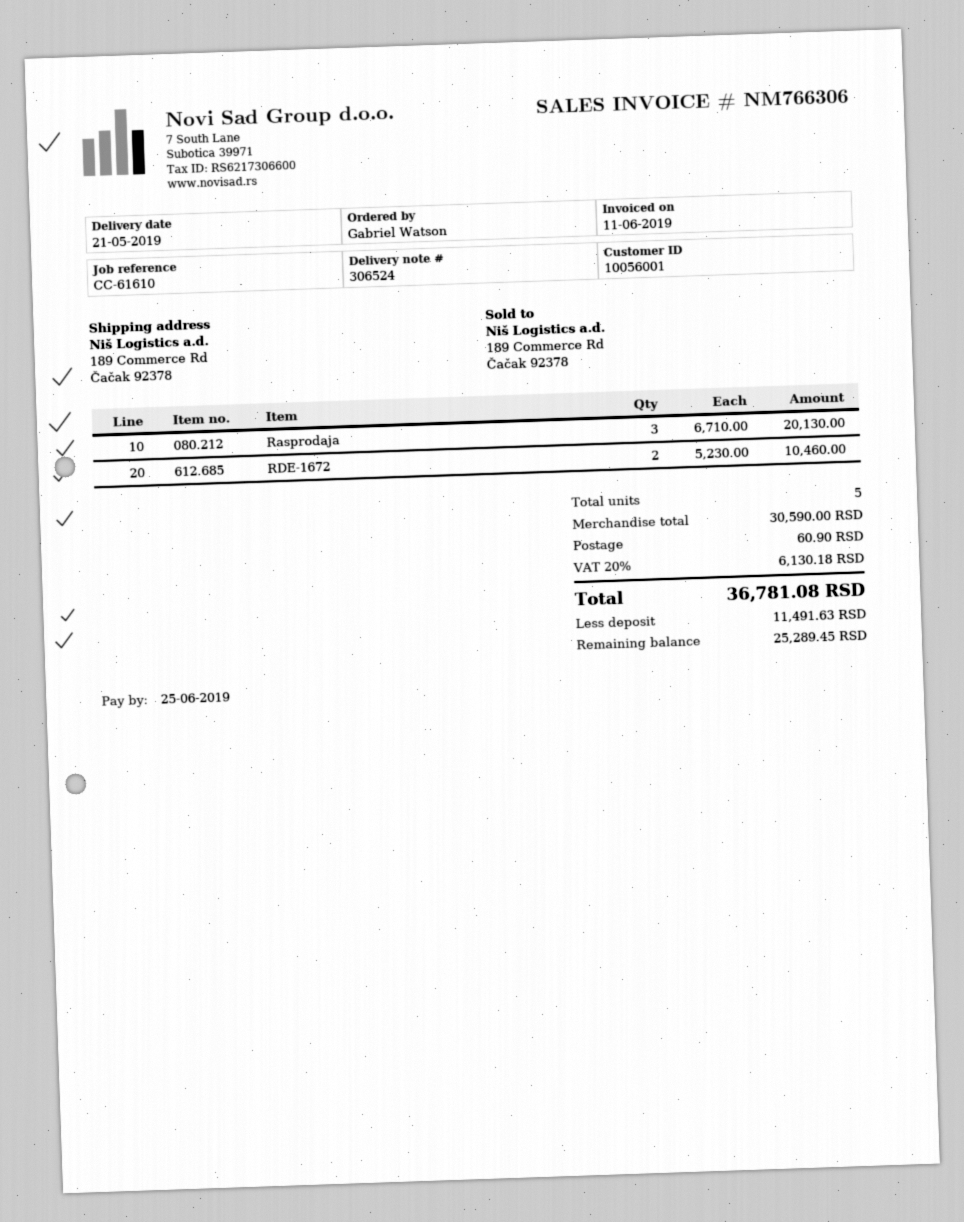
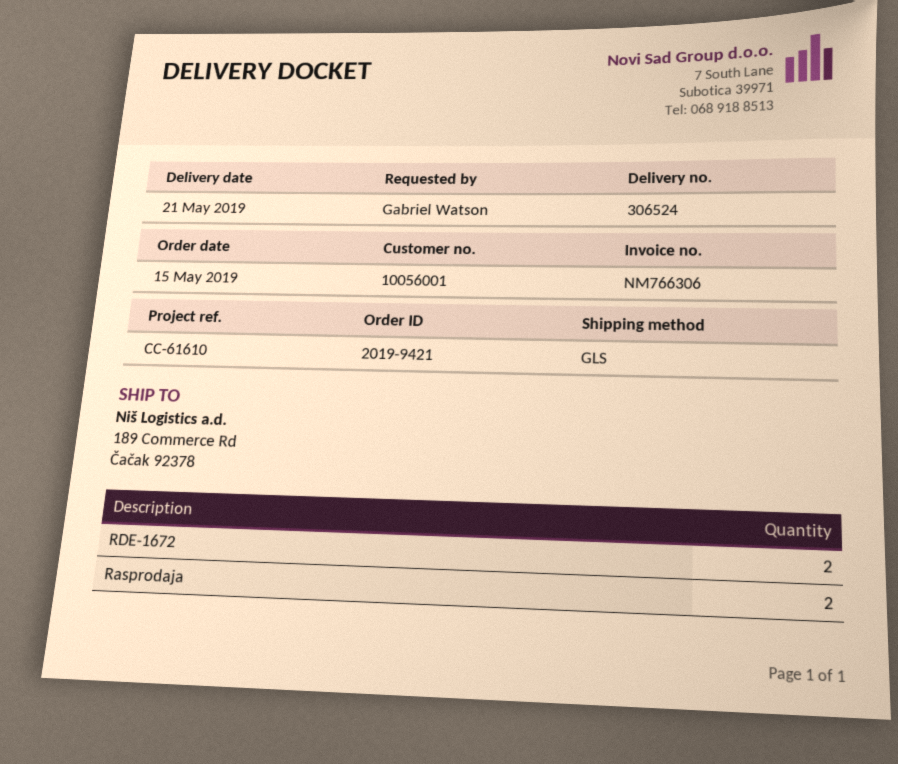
Rasprodaja: 3 -> 2

